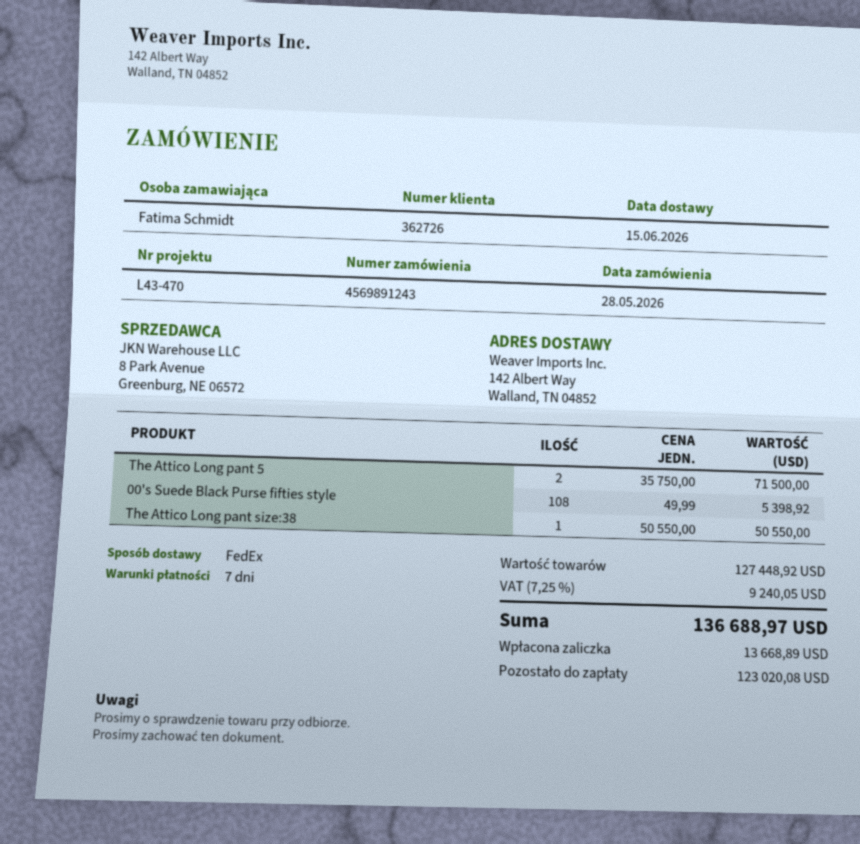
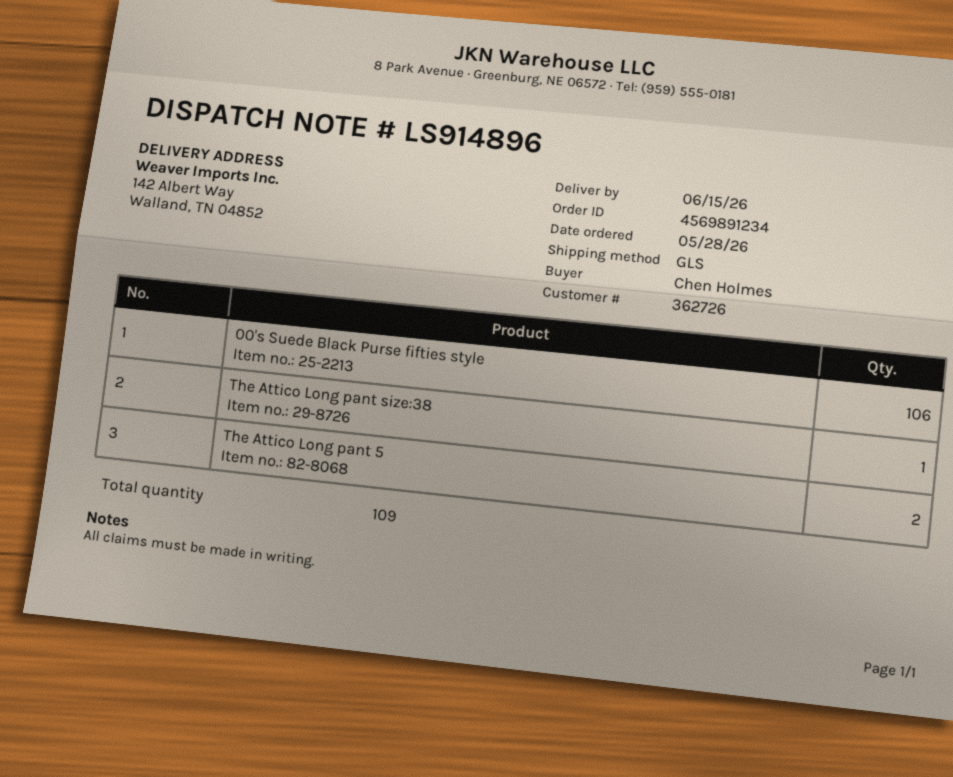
order number: 4569891243 -> 4569891234
ordered by: Fatima Schmidt -> Chen Holmes
shipping method: FedEx -> GLS
00's Suede Black Purse fifties style: 108 -> 106

